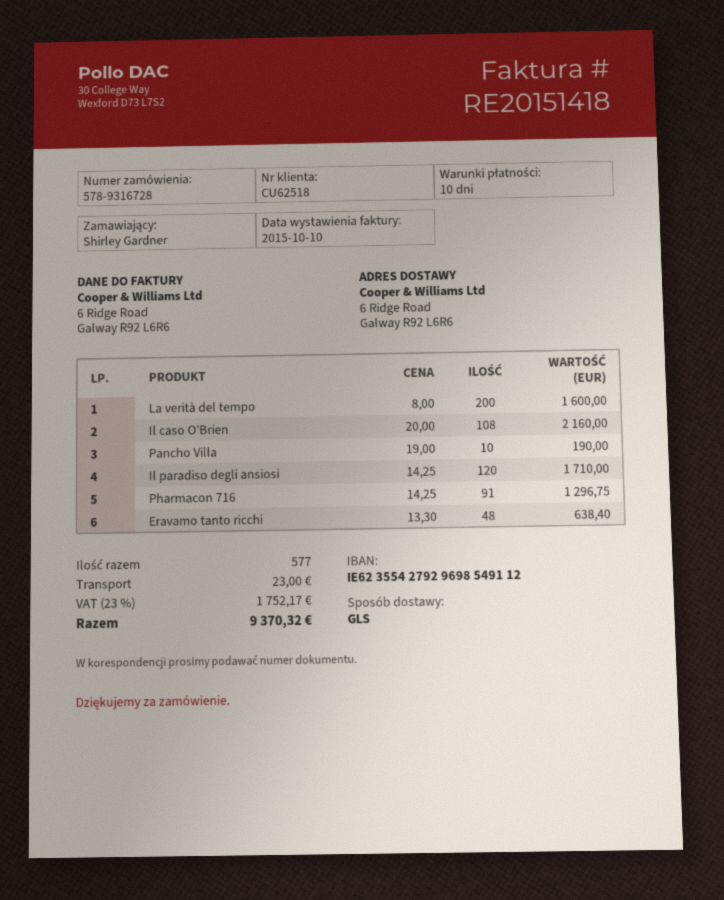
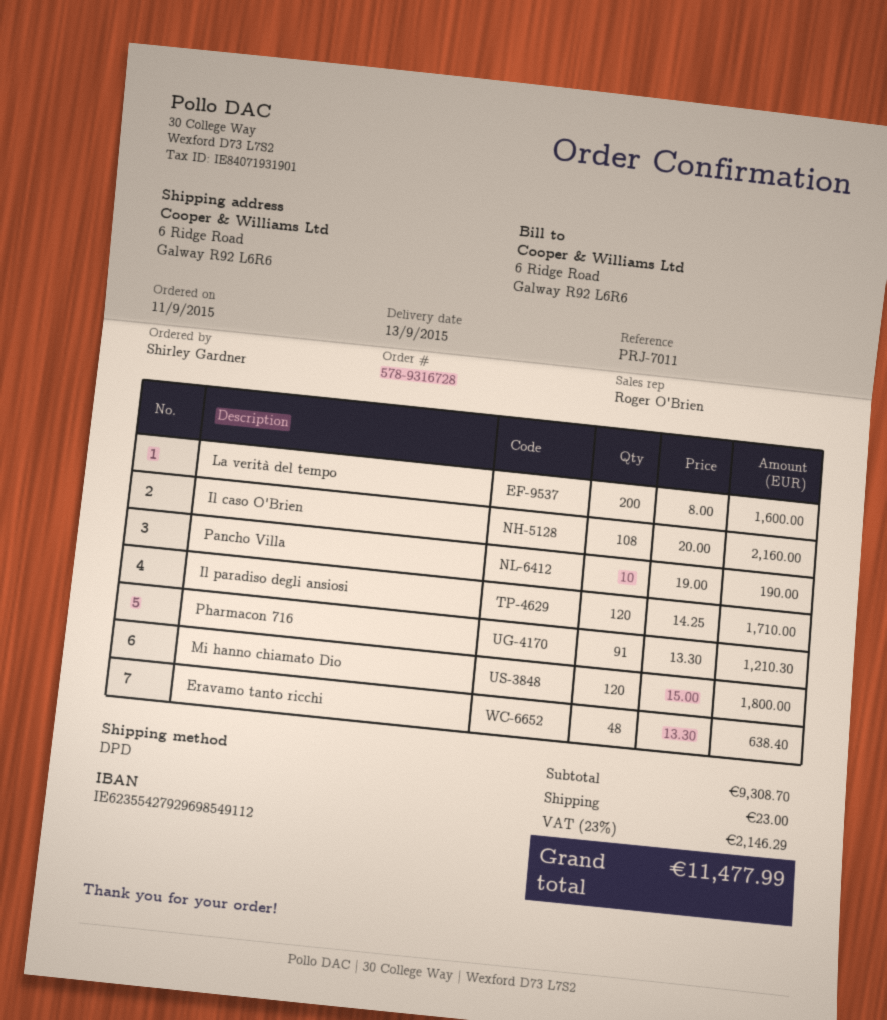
shipping method: GLS -> DPD
Pharmacon 716: 91 x 14.25 = 1296.75 -> 91 x 13.30 = 1210.30
Mi hanno chiamato Dio: none -> 120 x 15.00 = 1800.00
tax: 23% = 1752.17 -> 23% = 2146.29
total: 9370.32 -> 11477.99

